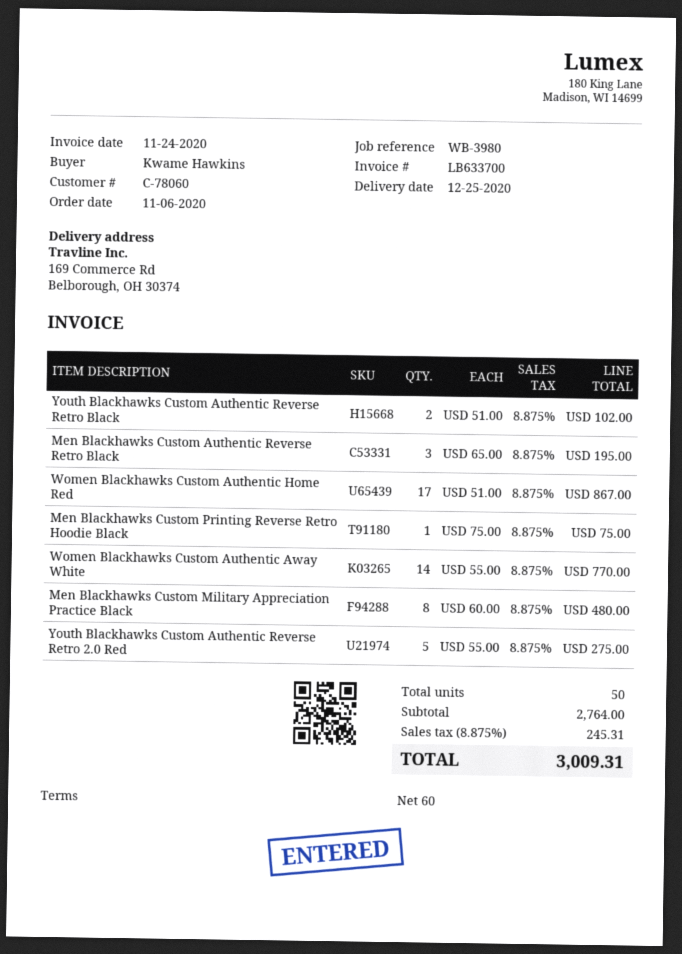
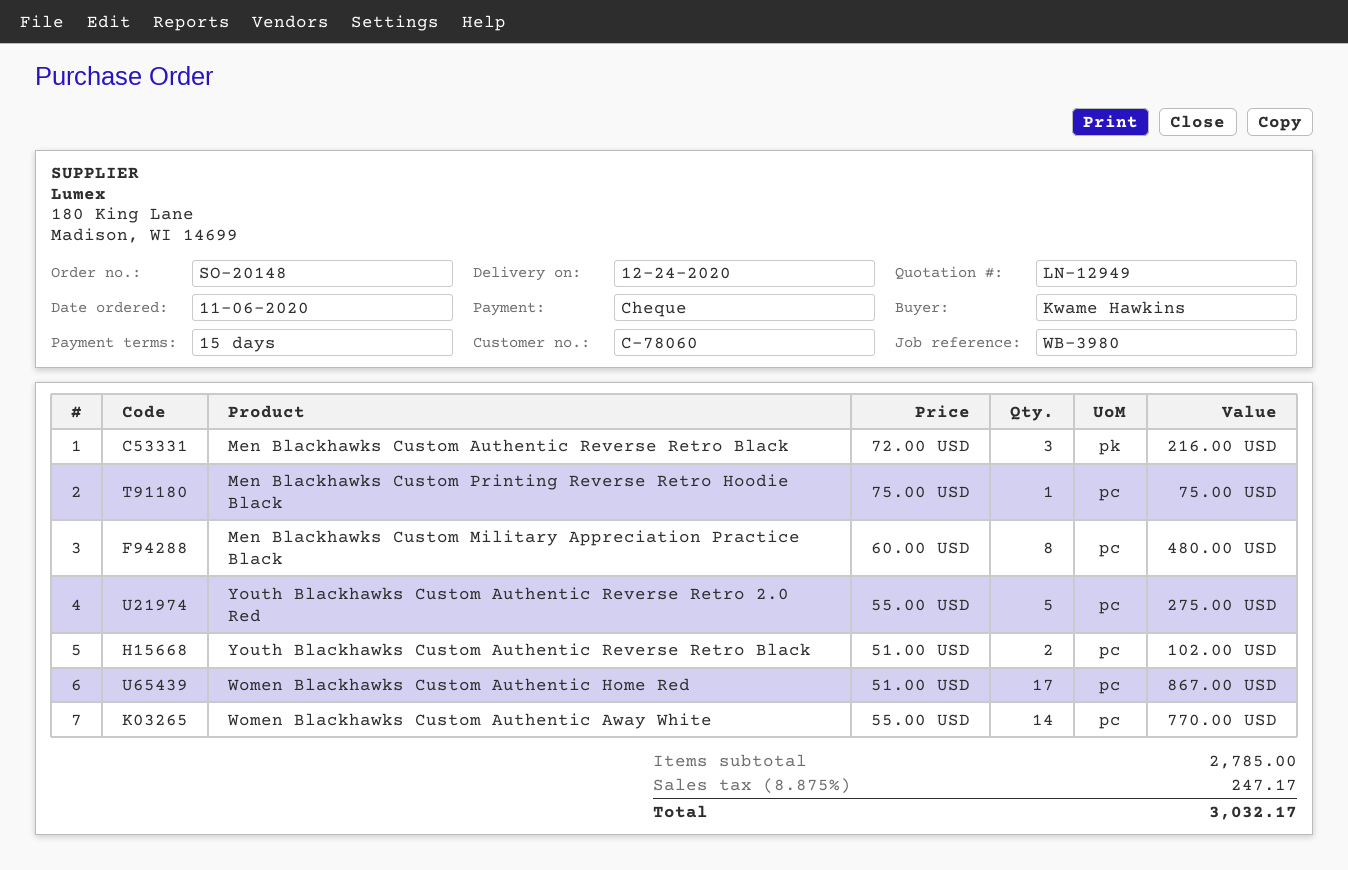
delivery date: 2020-12-25 -> 2020-12-24
payment terms: 60 days -> 15 days
Men Blackhawks Custom Authentic Reverse Retro Black: 3 x 65.00 = 195.00 -> 3 x 72.00 = 216.00
subtotal: 2764.00 -> 2785.00
tax: 8.875% = 245.31 -> 8.875% = 247.17
total: 3009.31 -> 3032.17

